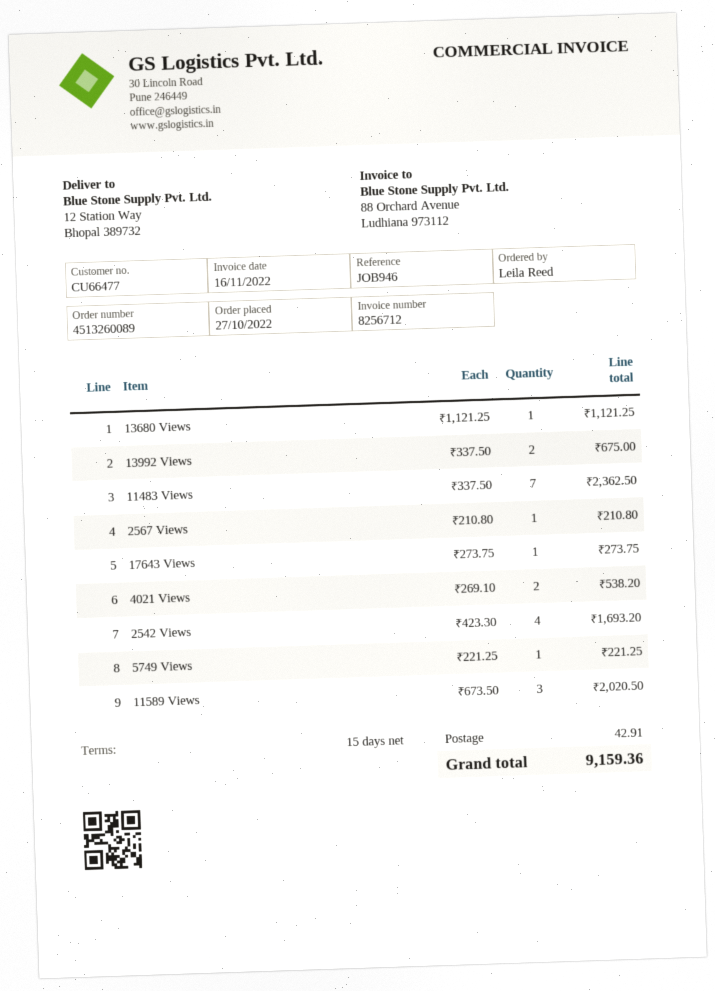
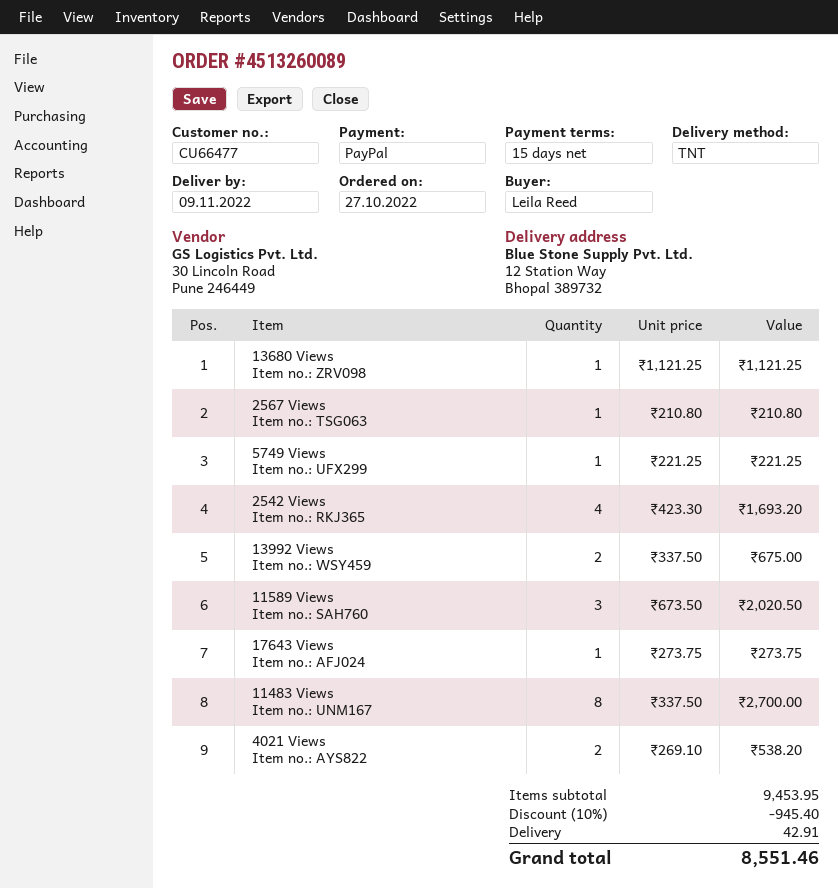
11483 Views: 7 x 337.50 = 2362.50 -> 8 x 337.50 = 2700.00
discount: none -> 10% = 945.40
total: 9159.36 -> 8551.46

